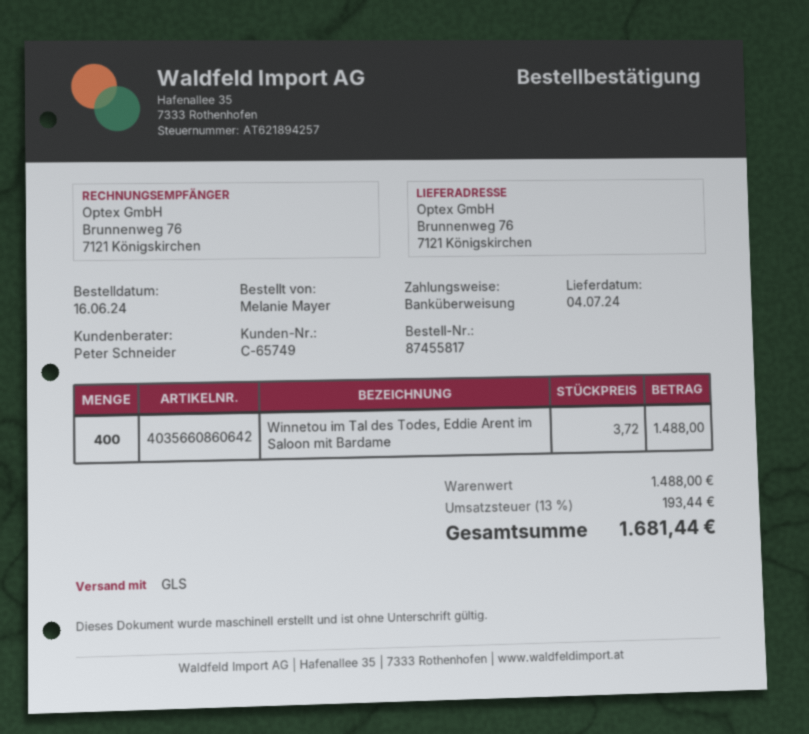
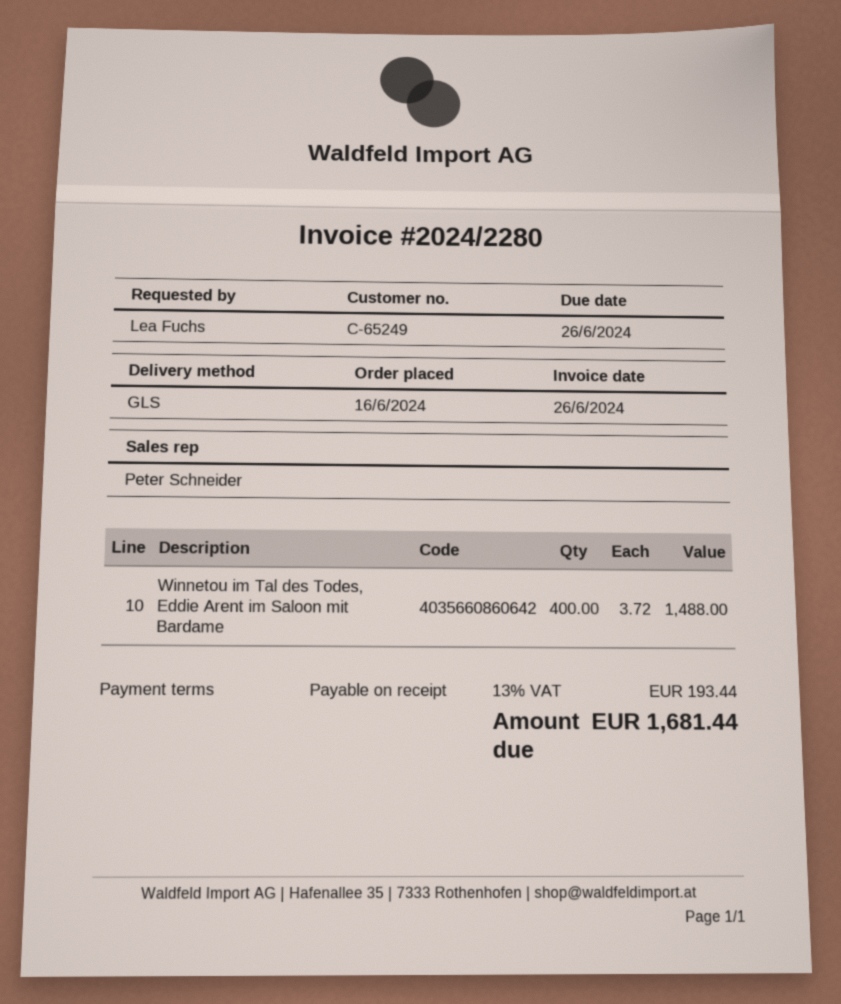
customer number: C-65749 -> C-65249
ordered by: Melanie Mayer -> Lea Fuchs

